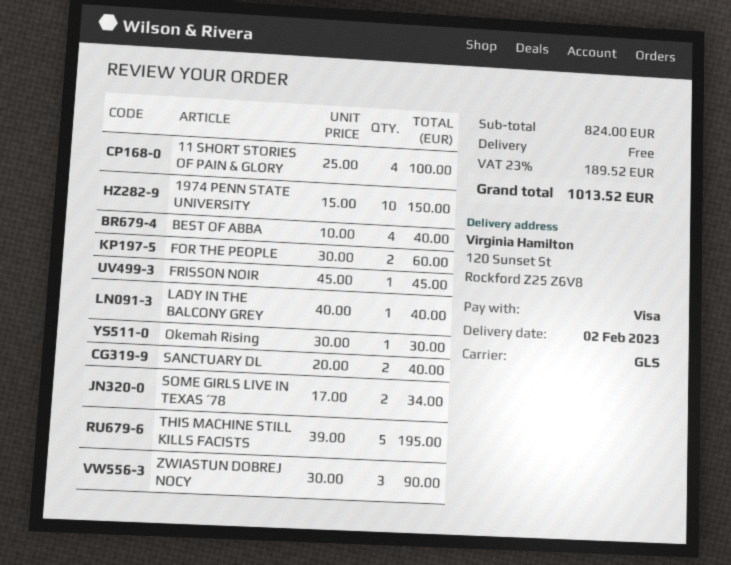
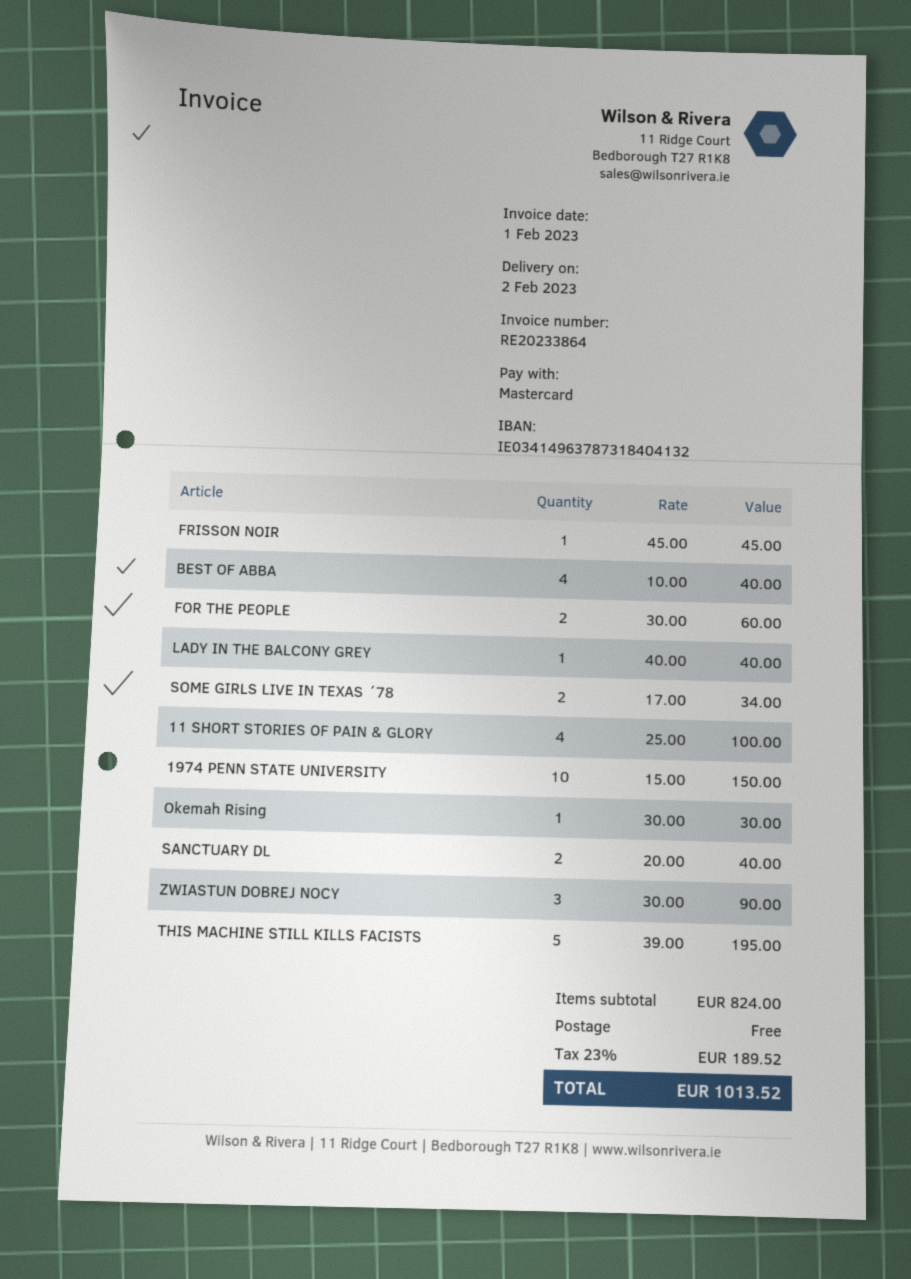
payment method: Visa -> Mastercard

